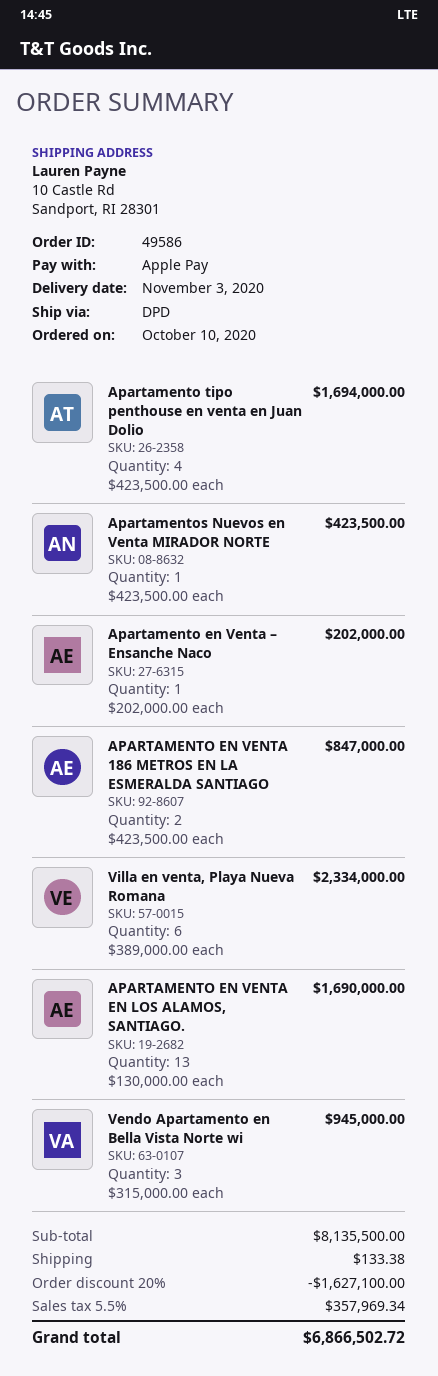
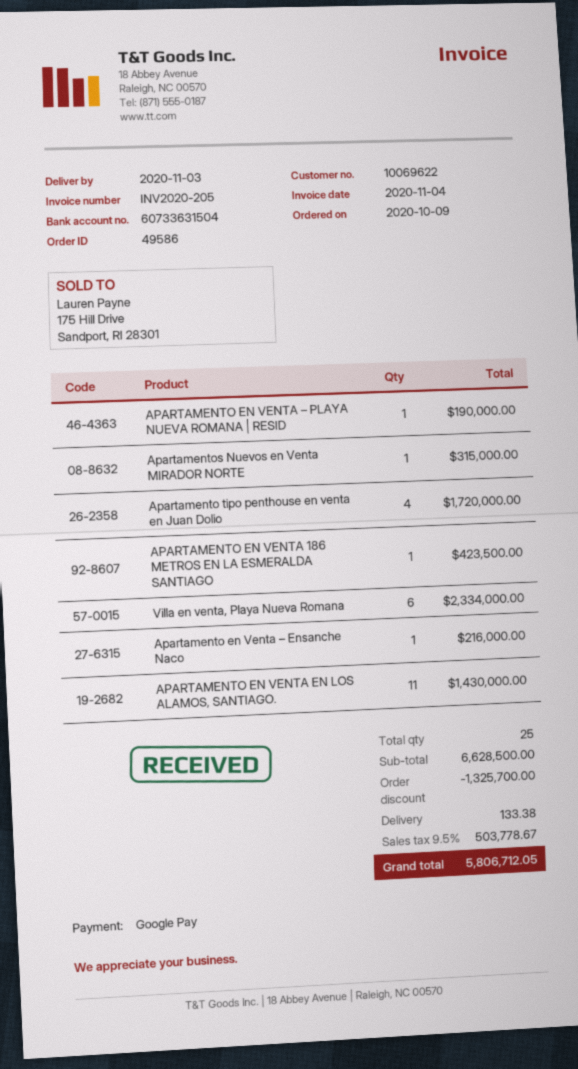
order date: 2020-10-10 -> 2020-10-09
payment method: Apple Pay -> Google Pay
Apartamento tipo penthouse en venta en Juan Dolio: 4 for 1694000.00 -> 4 for 1720000.00
Apartamentos Nuevos en Venta MIRADOR NORTE: 1 for 423500.00 -> 1 for 315000.00
Apartamento en Venta – Ensanche Naco: 1 for 202000.00 -> 1 for 216000.00
APARTAMENTO EN VENTA 186 METROS EN LA ESMERALDA SANTIAGO: 2 for 847000.00 -> 1 for 423500.00
APARTAMENTO EN VENTA EN LOS ALAMOS, SANTIAGO.: 13 for 1690000.00 -> 11 for 1430000.00
Vendo Apartamento en Bella Vista Norte wi: 3 for 945000.00 -> none
APARTAMENTO EN VENTA – PLAYA NUEVA ROMANA | RESID: none -> 1 for 190000.00
subtotal: 8135500.00 -> 6628500.00
discount: 1627100.00 -> 1325700.00
tax: 5.5% = 357969.34 -> 9.5% = 503778.67
total: 6866502.72 -> 5806712.05

